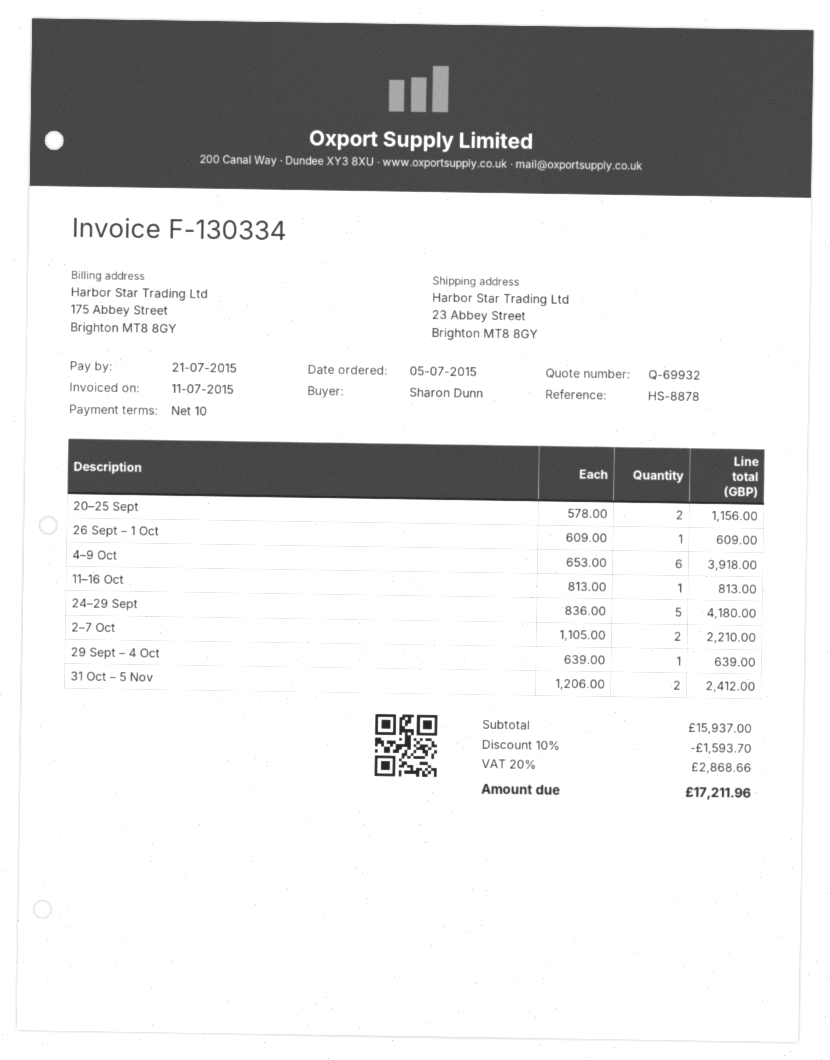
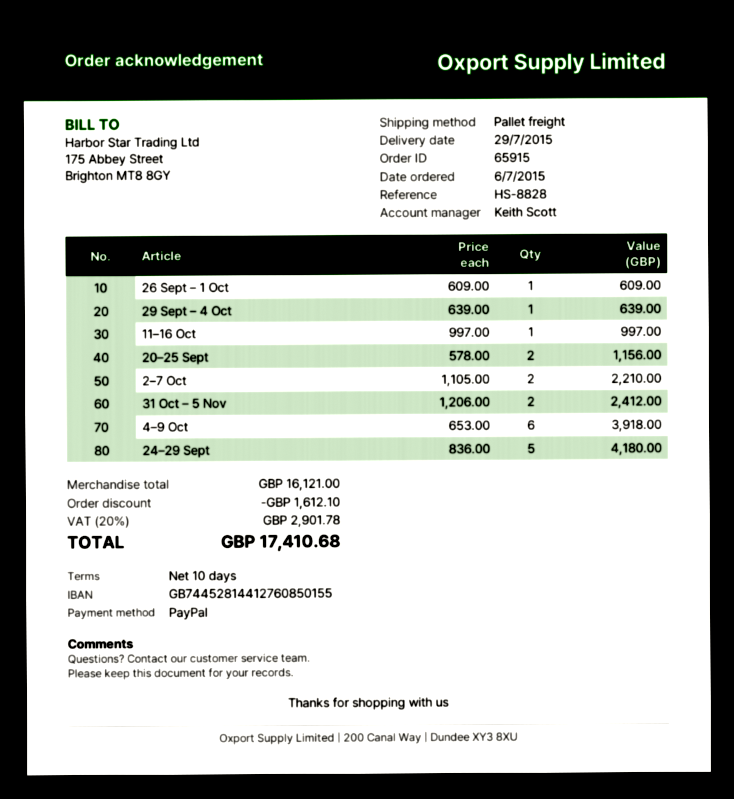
order date: 2015-07-05 -> 2015-07-06
reference: HS-8878 -> HS-8828
11–16 Oct: 1 x 813.00 = 813.00 -> 1 x 997.00 = 997.00
subtotal: 15937.00 -> 16121.00
discount: 1593.70 -> 1612.10
tax: 20% = 2868.66 -> 20% = 2901.78
total: 17211.96 -> 17410.68

